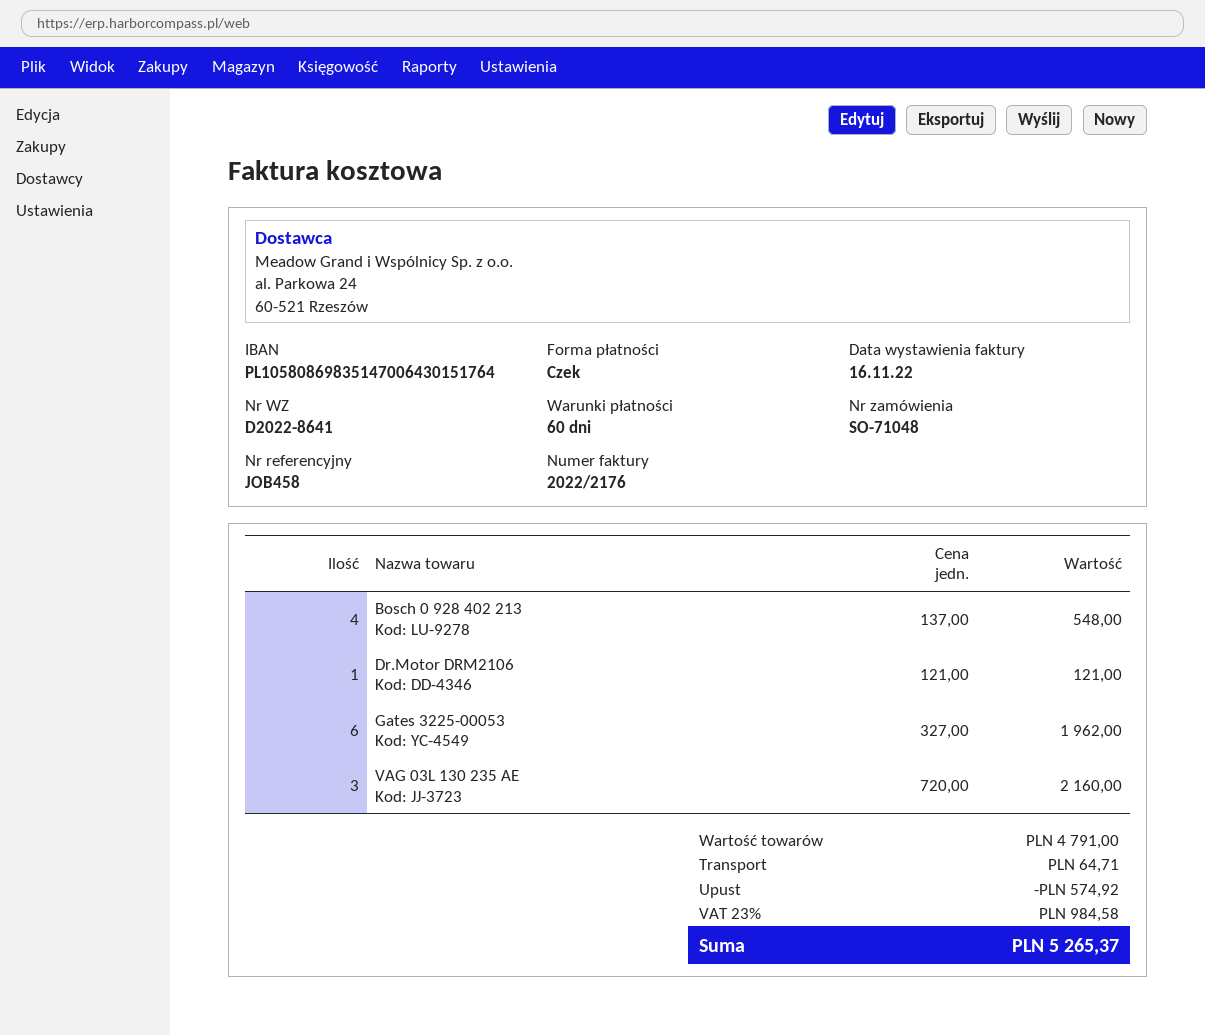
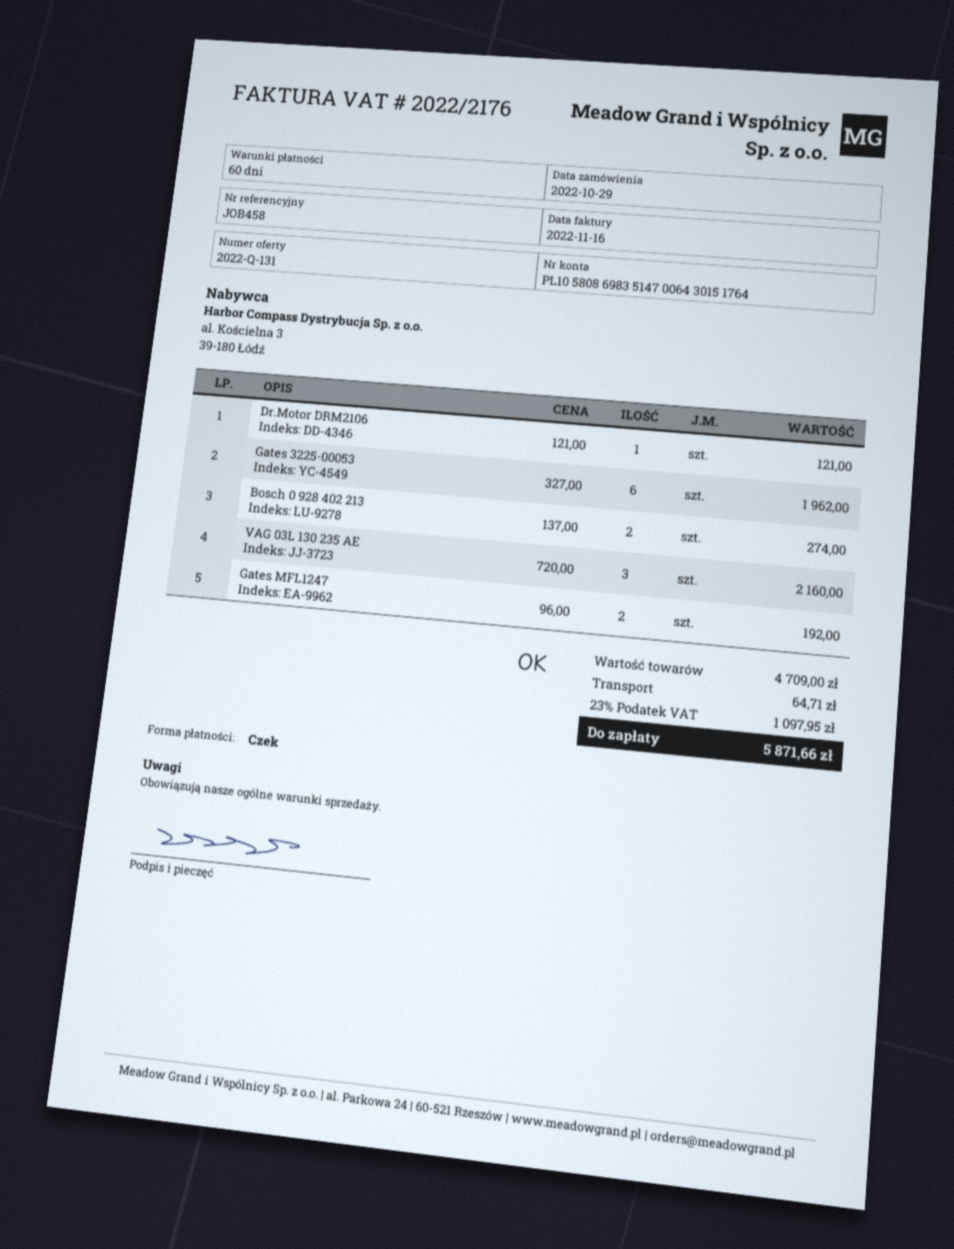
Bosch 0 928 402 213: 4 x 137.00 = 548.00 -> 2 x 137.00 = 274.00
Gates MFL1247: none -> 2 x 96.00 = 192.00
subtotal: 4791.00 -> 4709.00
discount: 574.92 -> none
tax: 23% = 984.58 -> 23% = 1097.95
total: 5265.37 -> 5871.66

